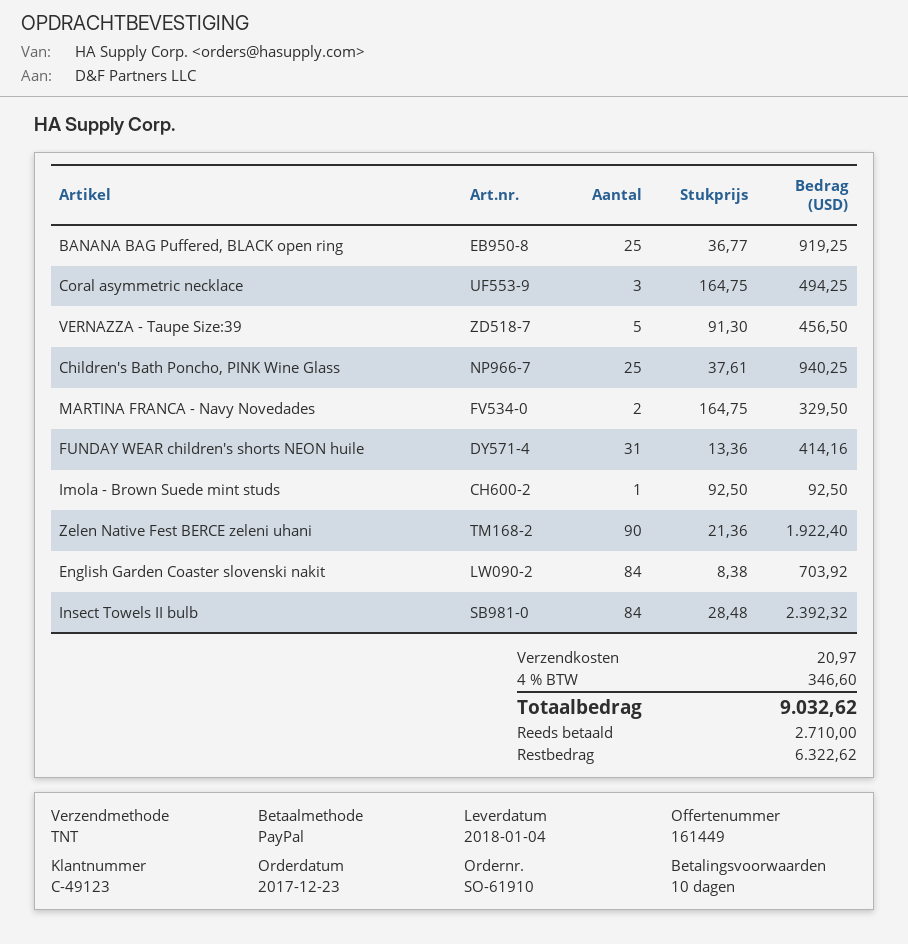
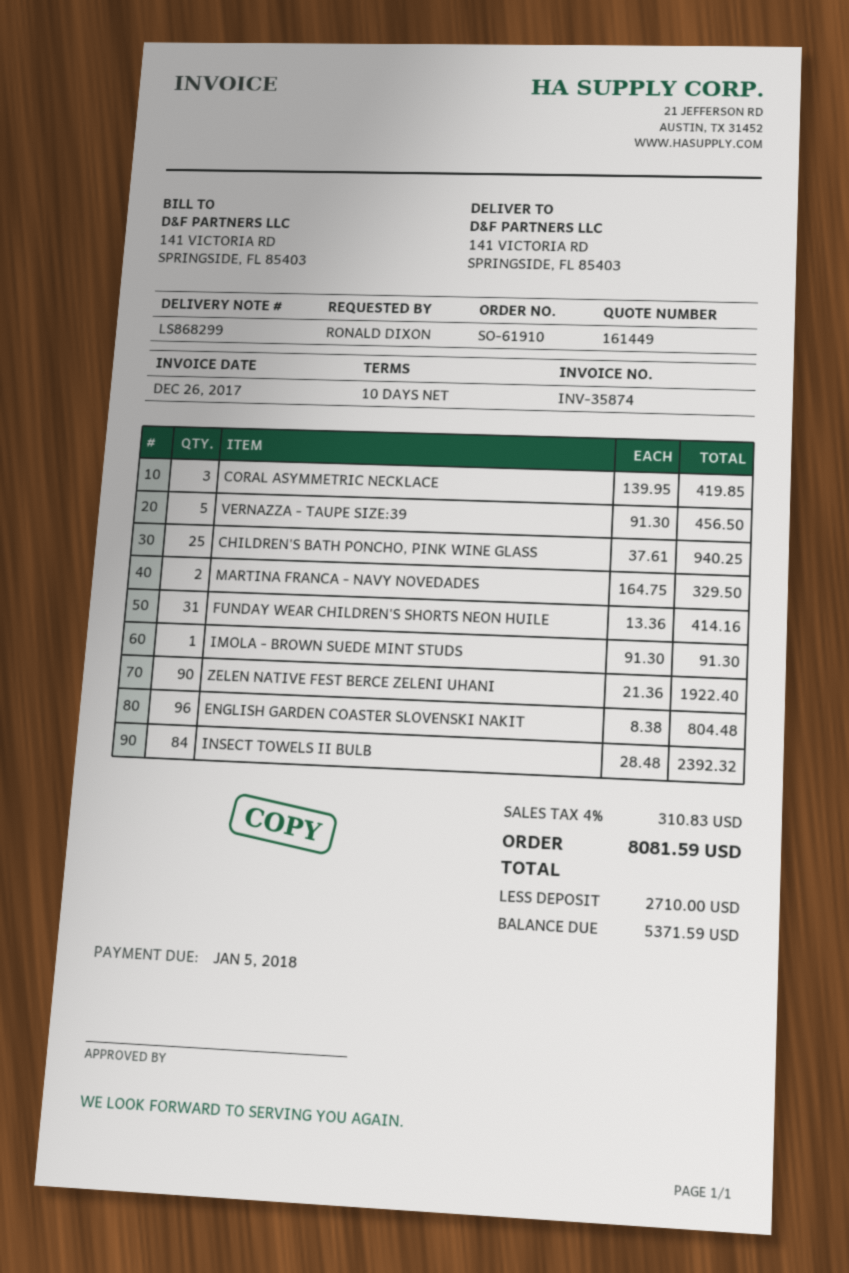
BANANA BAG Puffered, BLACK open ring: 25 x 36.77 = 919.25 -> none
Coral asymmetric necklace: 3 x 164.75 = 494.25 -> 3 x 139.95 = 419.85
Imola - Brown Suede mint studs: 1 x 92.50 = 92.50 -> 1 x 91.30 = 91.30
English Garden Coaster slovenski nakit: 84 x 8.38 = 703.92 -> 96 x 8.38 = 804.48
shipping: 20.97 -> none
tax: 4% = 346.60 -> 4% = 310.83
total: 9032.62 -> 8081.59
balance: 6322.62 -> 5371.59

